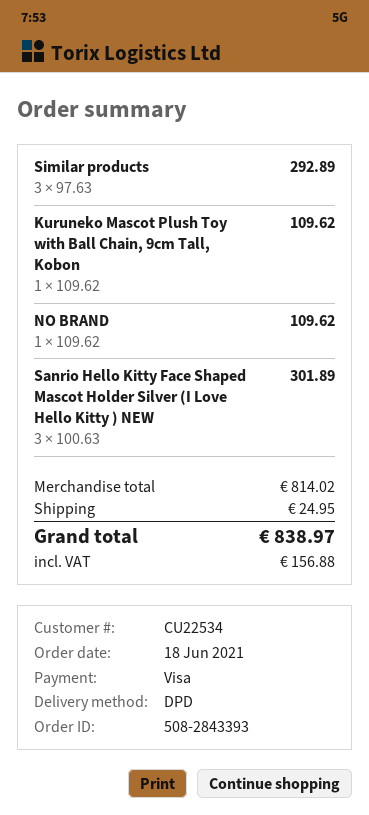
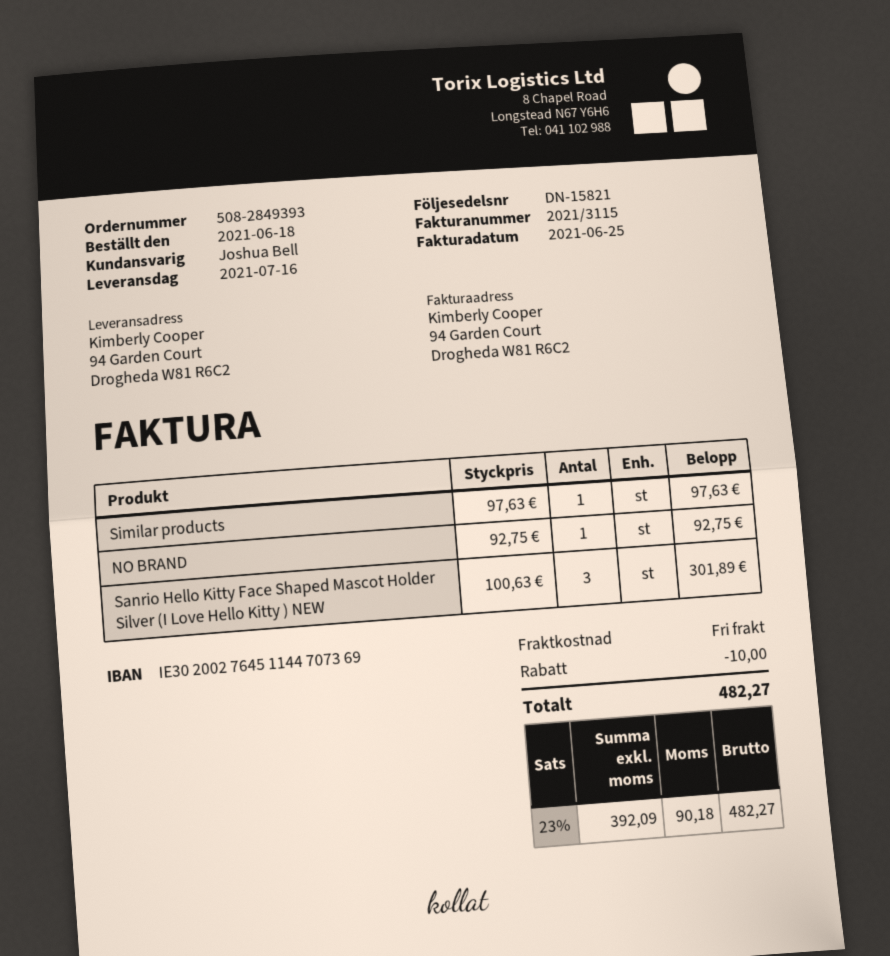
order number: 508-2843393 -> 508-2849393
Similar products: 3 x 97.63 = 292.89 -> 1 x 97.63 = 97.63
Kuruneko Mascot Plush Toy with Ball Chain, 9cm Tall, Kobon: 1 x 109.62 = 109.62 -> none
NO BRAND: 1 x 109.62 = 109.62 -> 1 x 92.75 = 92.75
discount: none -> 10.00
shipping: 24.95 -> 0.00
tax: 156.88 -> 90.18
total: 838.97 -> 482.27

